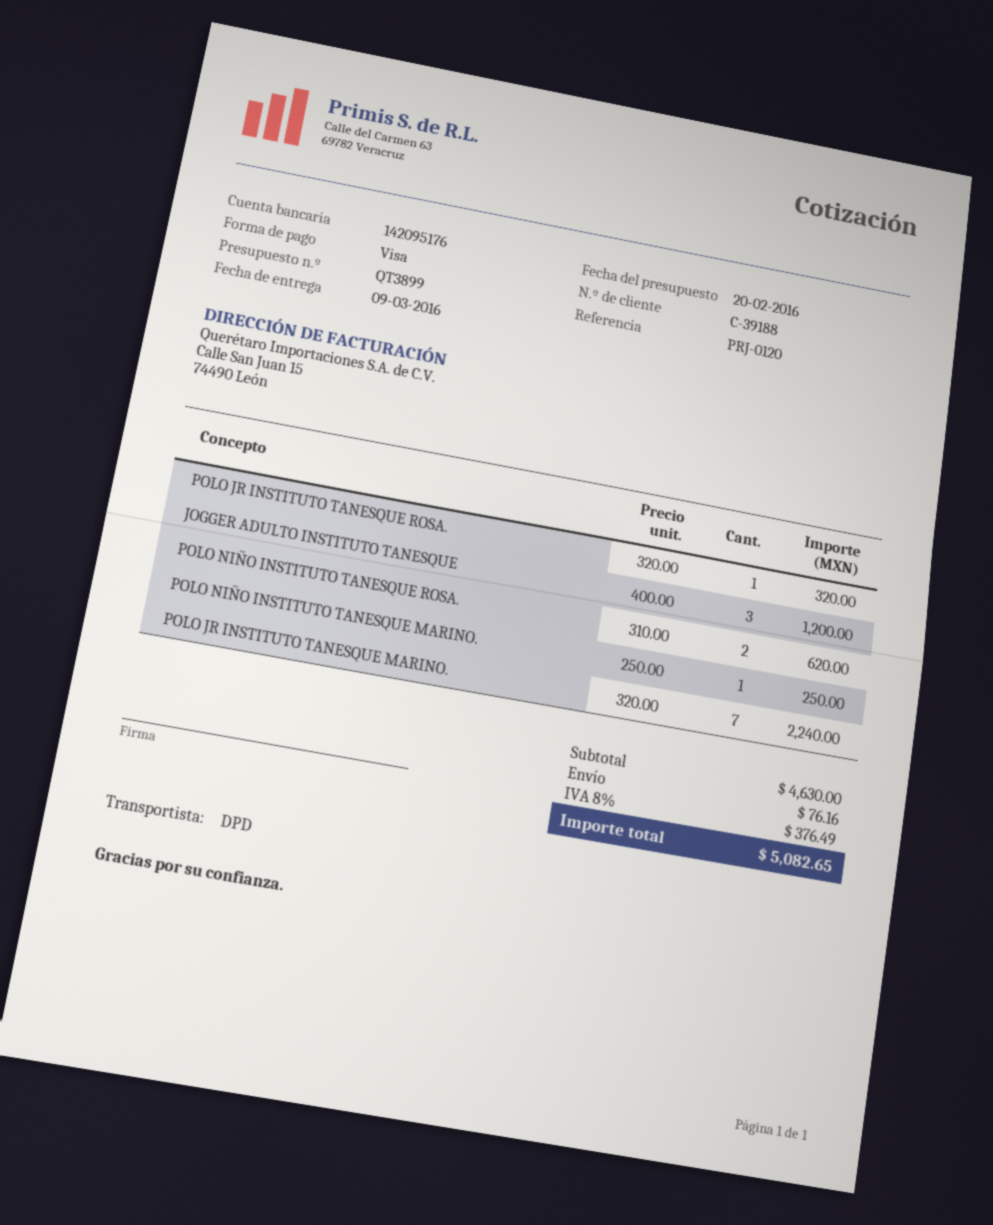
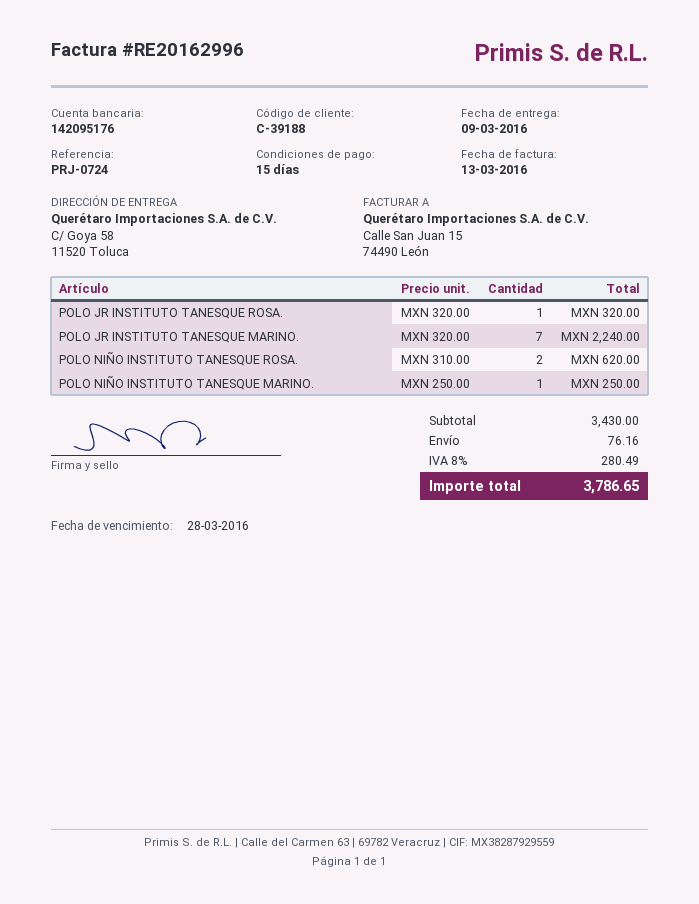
reference: PRJ-0120 -> PRJ-0724
JOGGER ADULTO INSTITUTO TANESQUE: 3 x 400.00 = 1200.00 -> none
subtotal: 4630.00 -> 3430.00
tax: 8% = 376.49 -> 8% = 280.49
total: 5082.65 -> 3786.65

